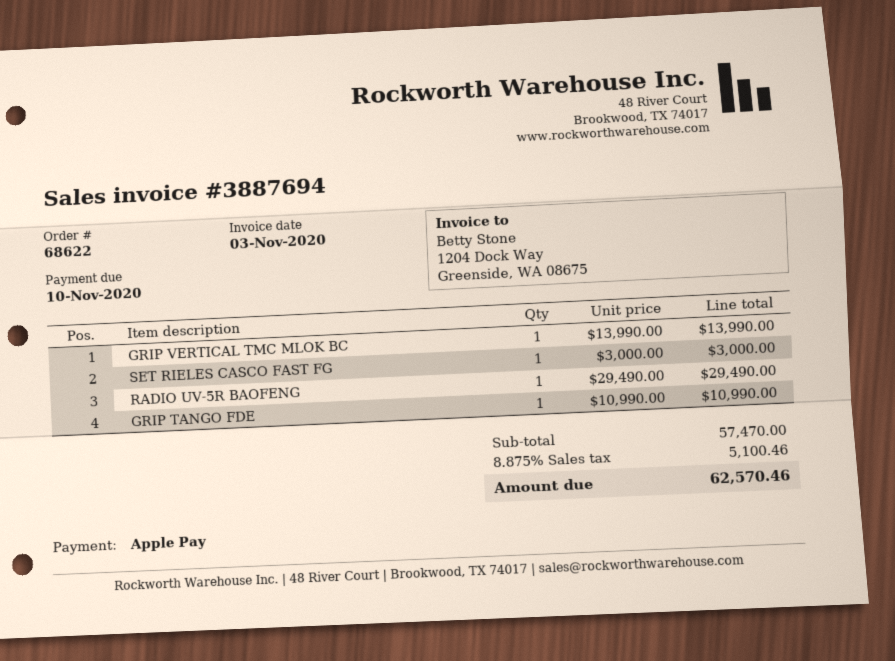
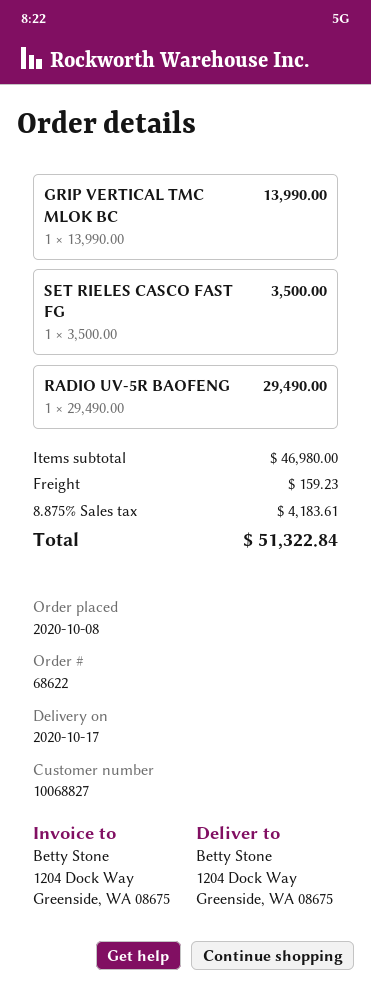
SET RIELES CASCO FAST FG: 1 x 3000.00 = 3000.00 -> 1 x 3500.00 = 3500.00
GRIP TANGO FDE: 1 x 10990.00 = 10990.00 -> none
subtotal: 57470.00 -> 46980.00
shipping: none -> 159.23
tax: 8.875% = 5100.46 -> 8.875% = 4183.61
total: 62570.46 -> 51322.84

